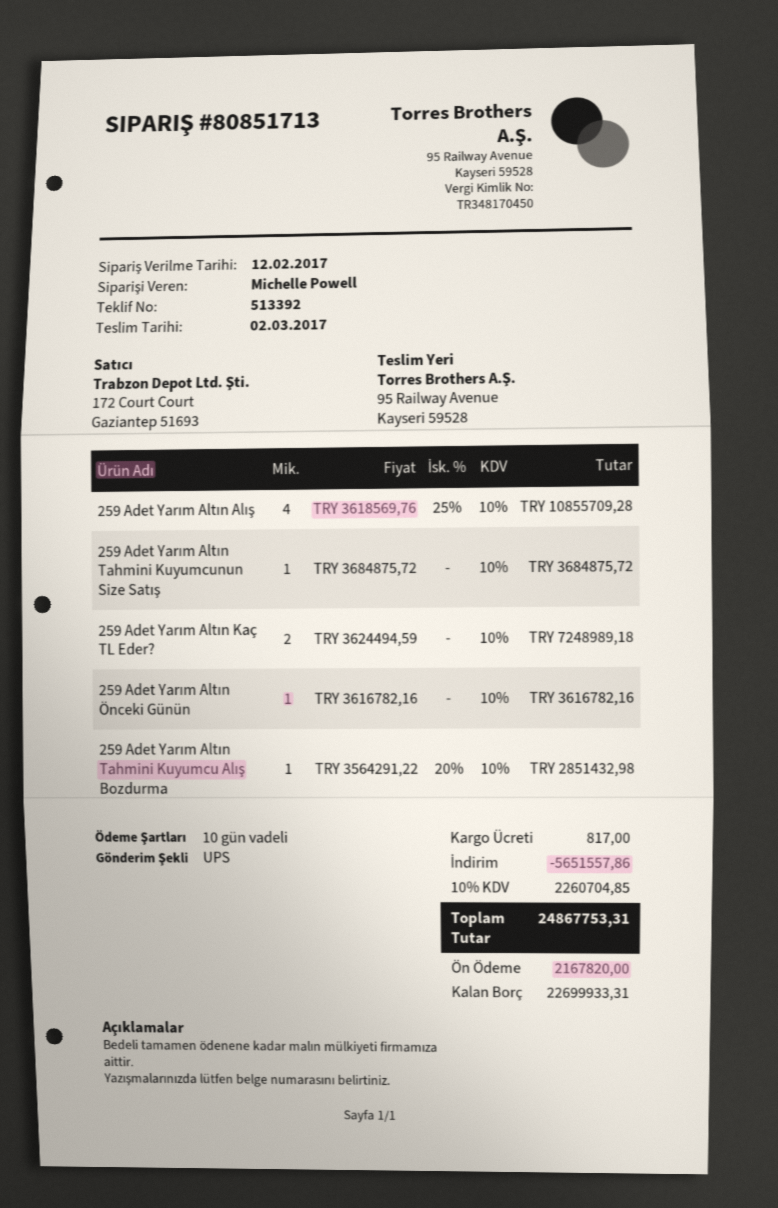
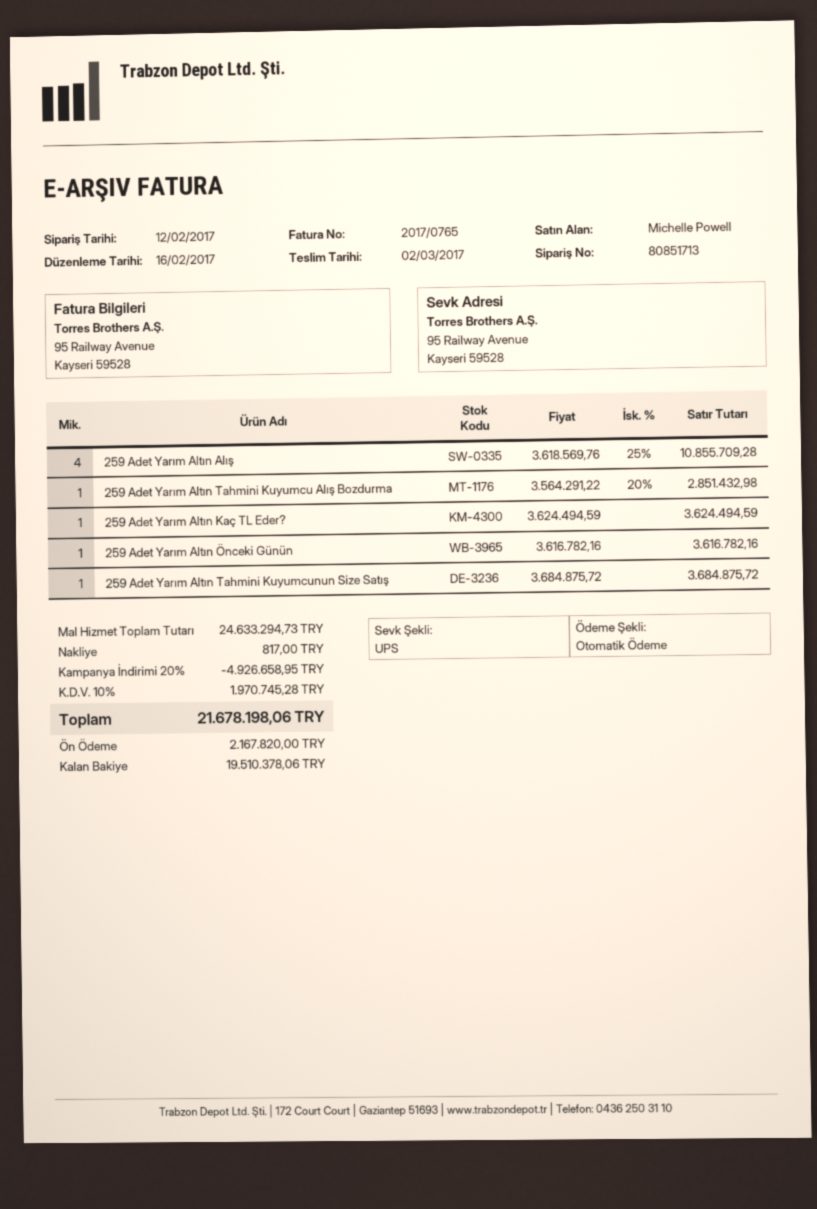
259 Adet Yarım Altın Kaç TL Eder?: 2 x 3624494.59 = 7248989.18 -> 1 x 3624494.59 = 3624494.59
discount: 5651557.86 -> 4926658.95
tax: 10% = 2260704.85 -> 10% = 1970745.28
total: 24867753.31 -> 21678198.06
balance: 22699933.31 -> 19510378.06

